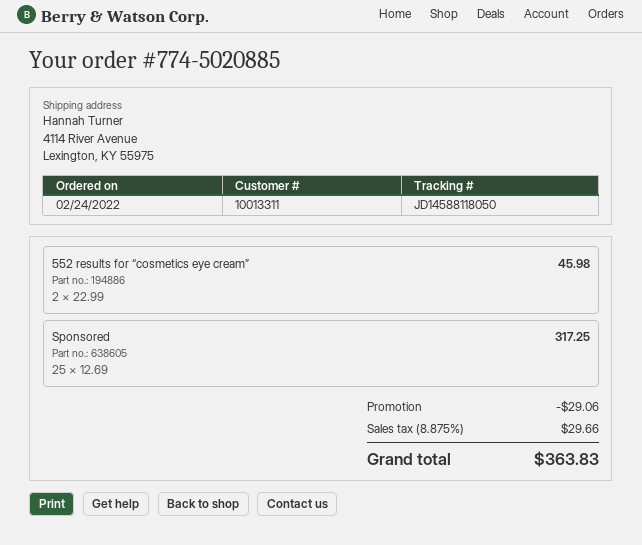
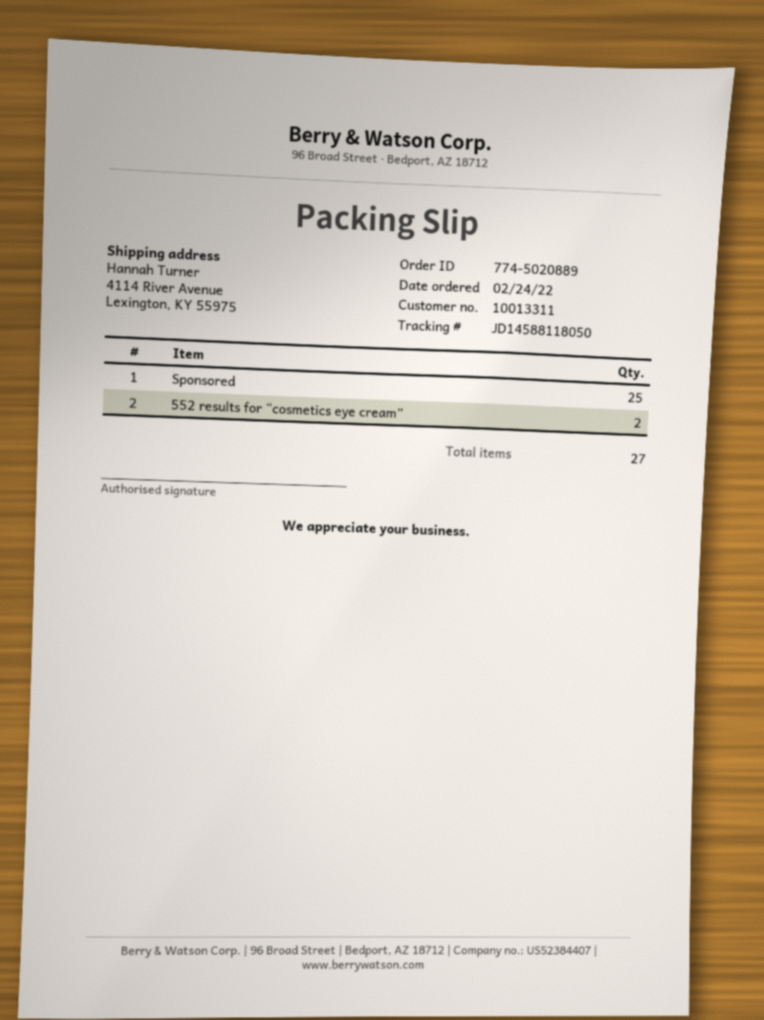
order number: 774-5020885 -> 774-5020889

